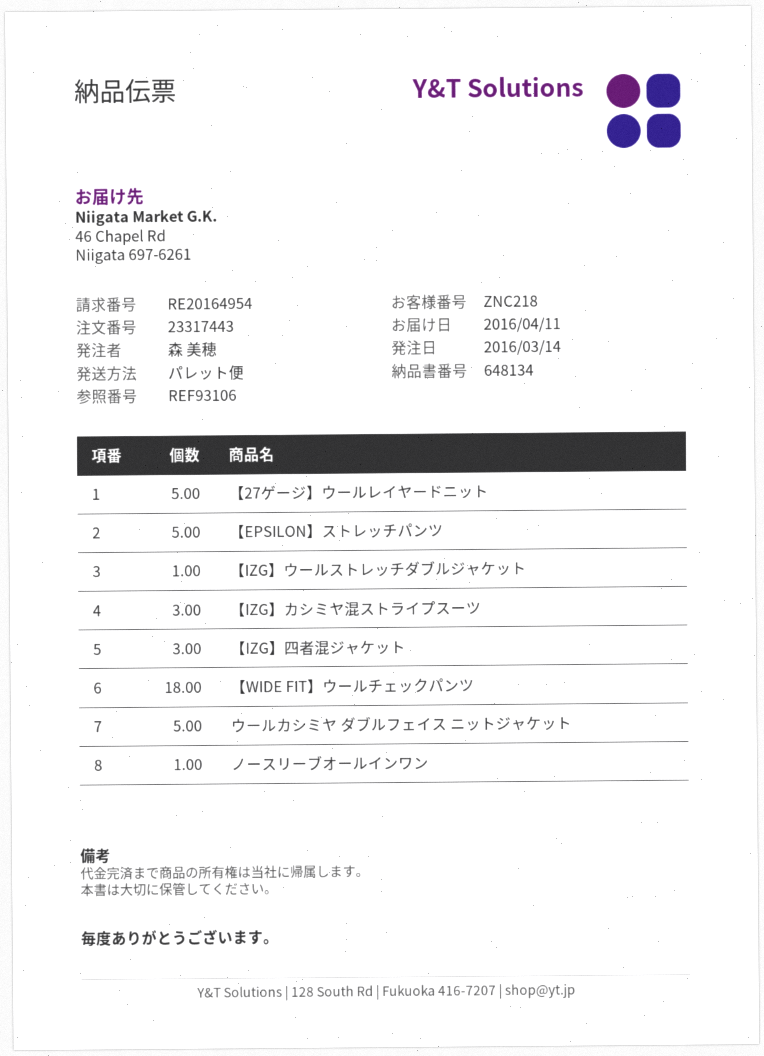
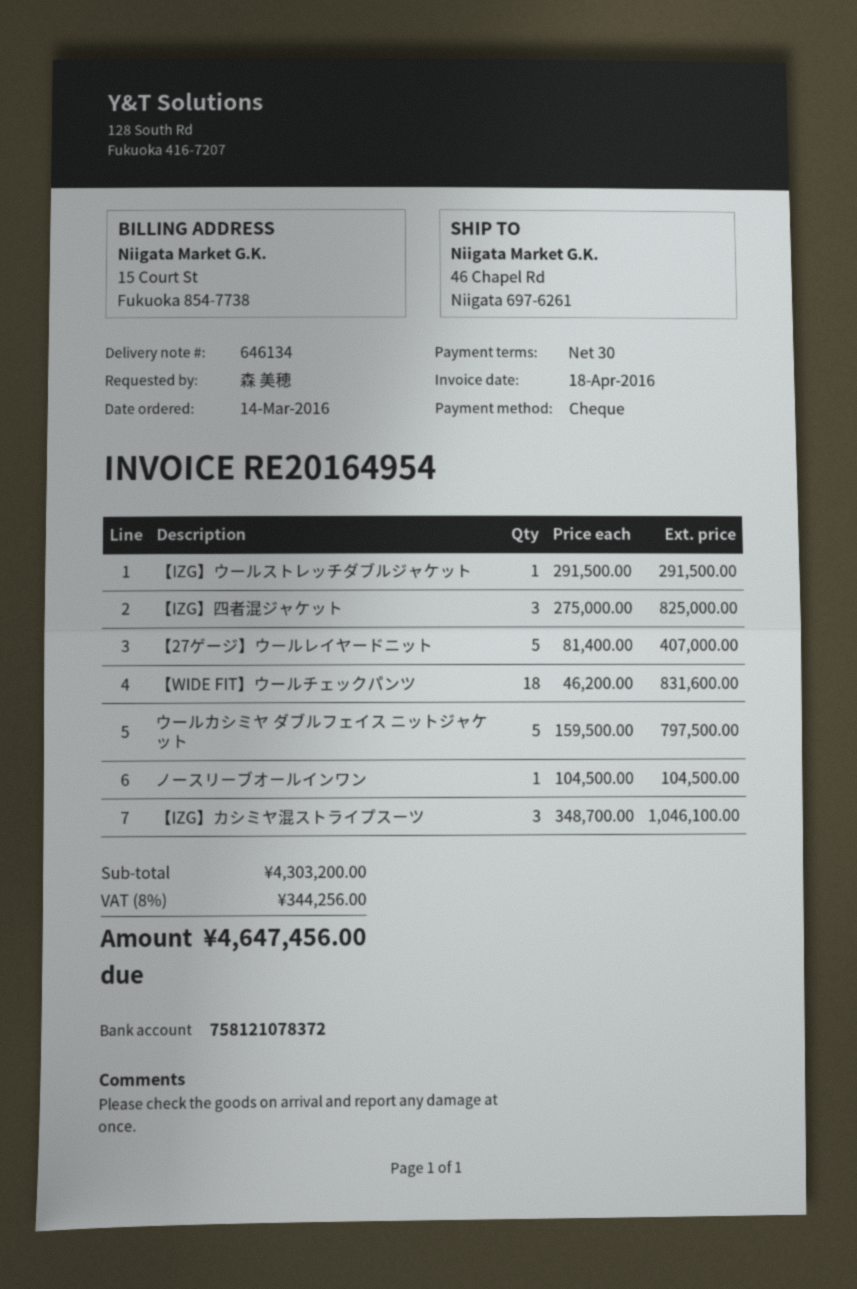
delivery note number: 648134 -> 646134
【EPSILON】ストレッチパンツ: 5 -> none

